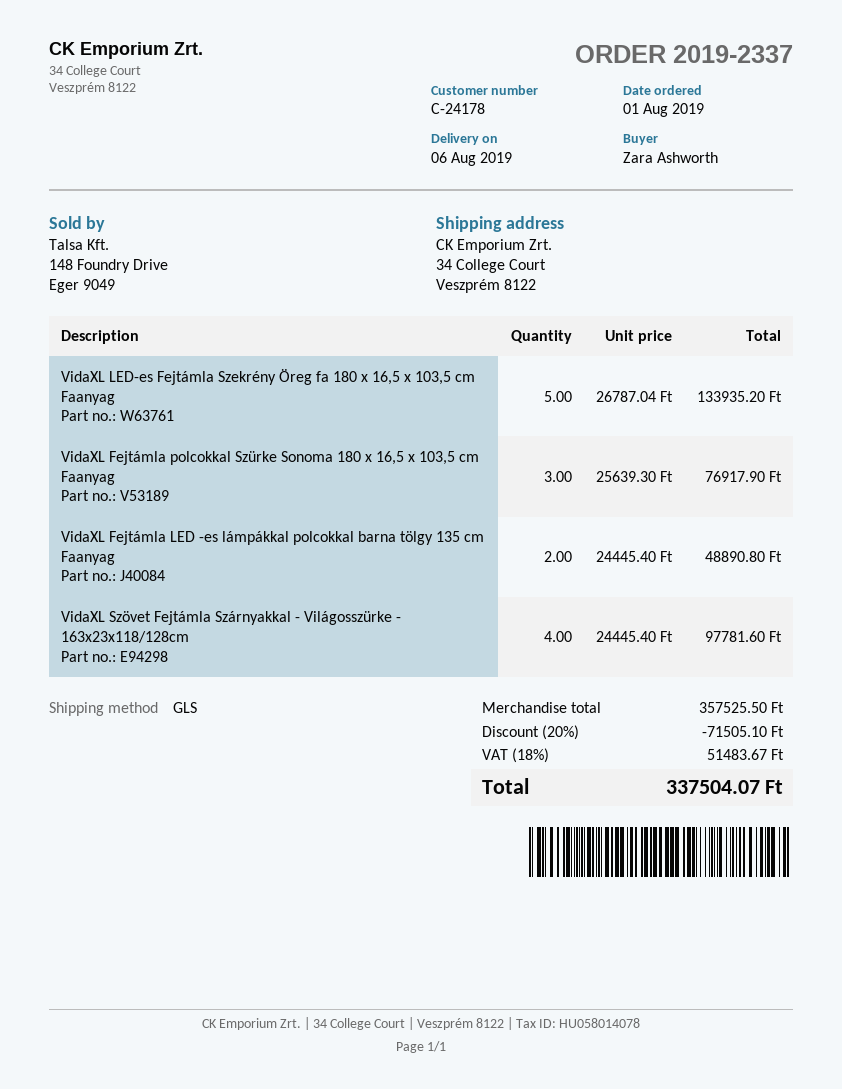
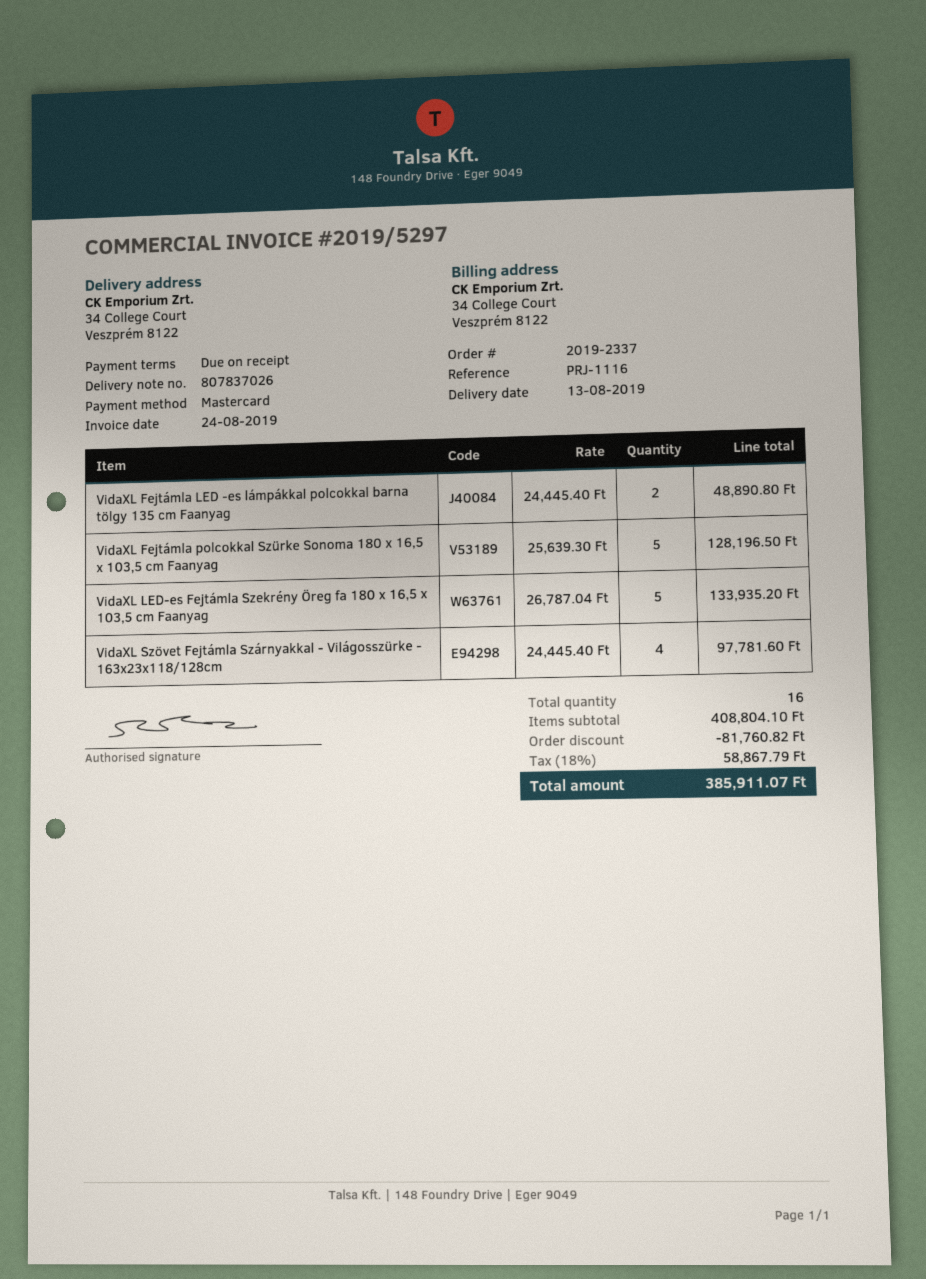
delivery date: 2019-08-06 -> 2019-08-13
VidaXL Fejtámla polcokkal Szürke Sonoma 180 x 16,5 x 103,5 cm Faanyag: 3 x 25639.30 = 76917.90 -> 5 x 25639.30 = 128196.50
subtotal: 357525.50 -> 408804.10
discount: 71505.10 -> 81760.82
tax: 18% = 51483.67 -> 18% = 58867.79
total: 337504.07 -> 385911.07

